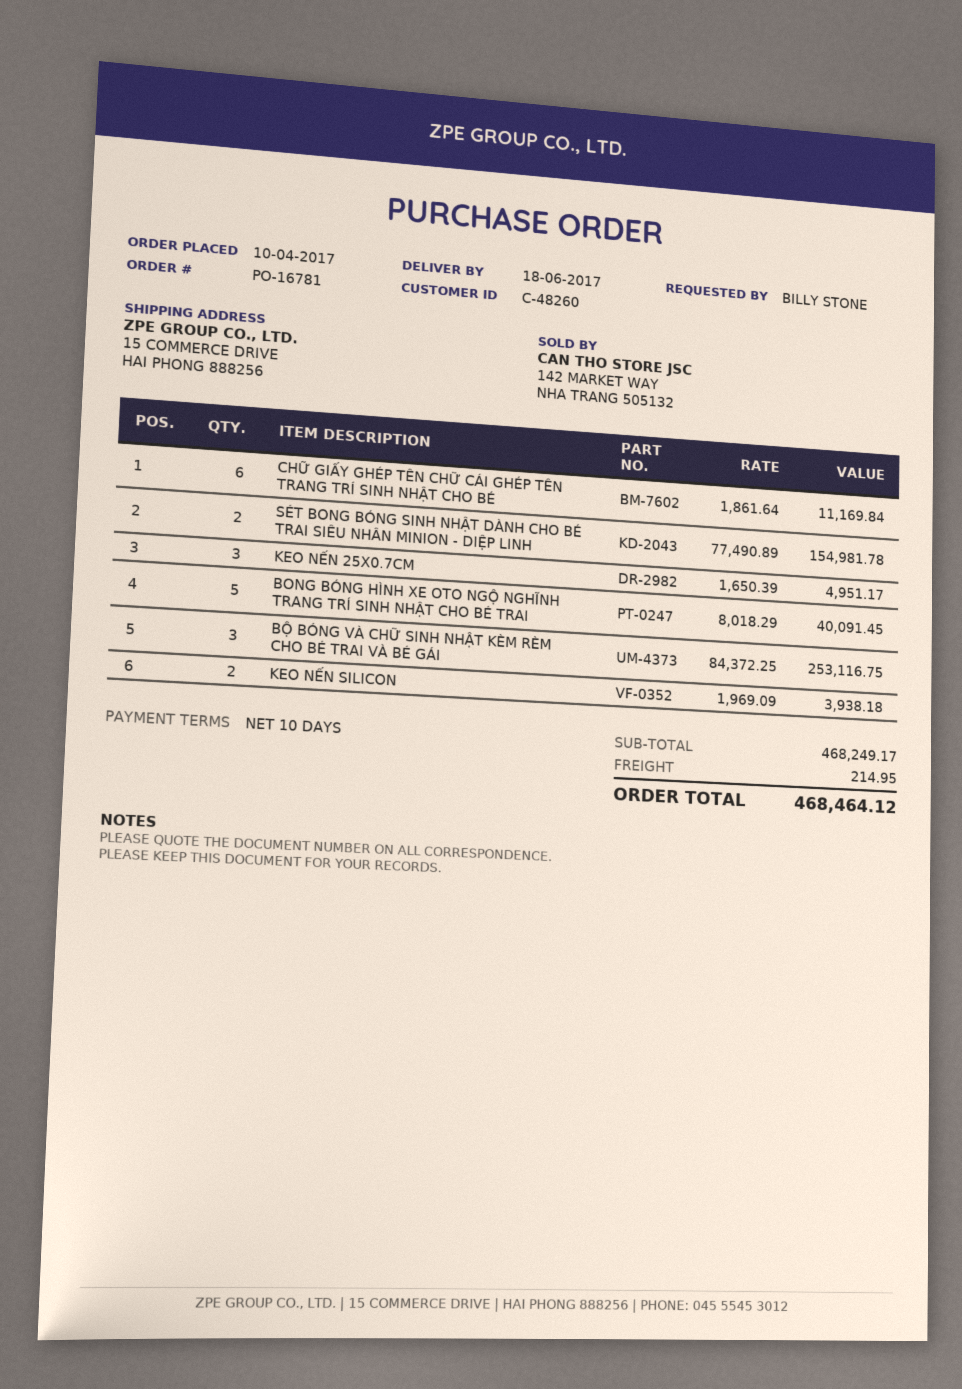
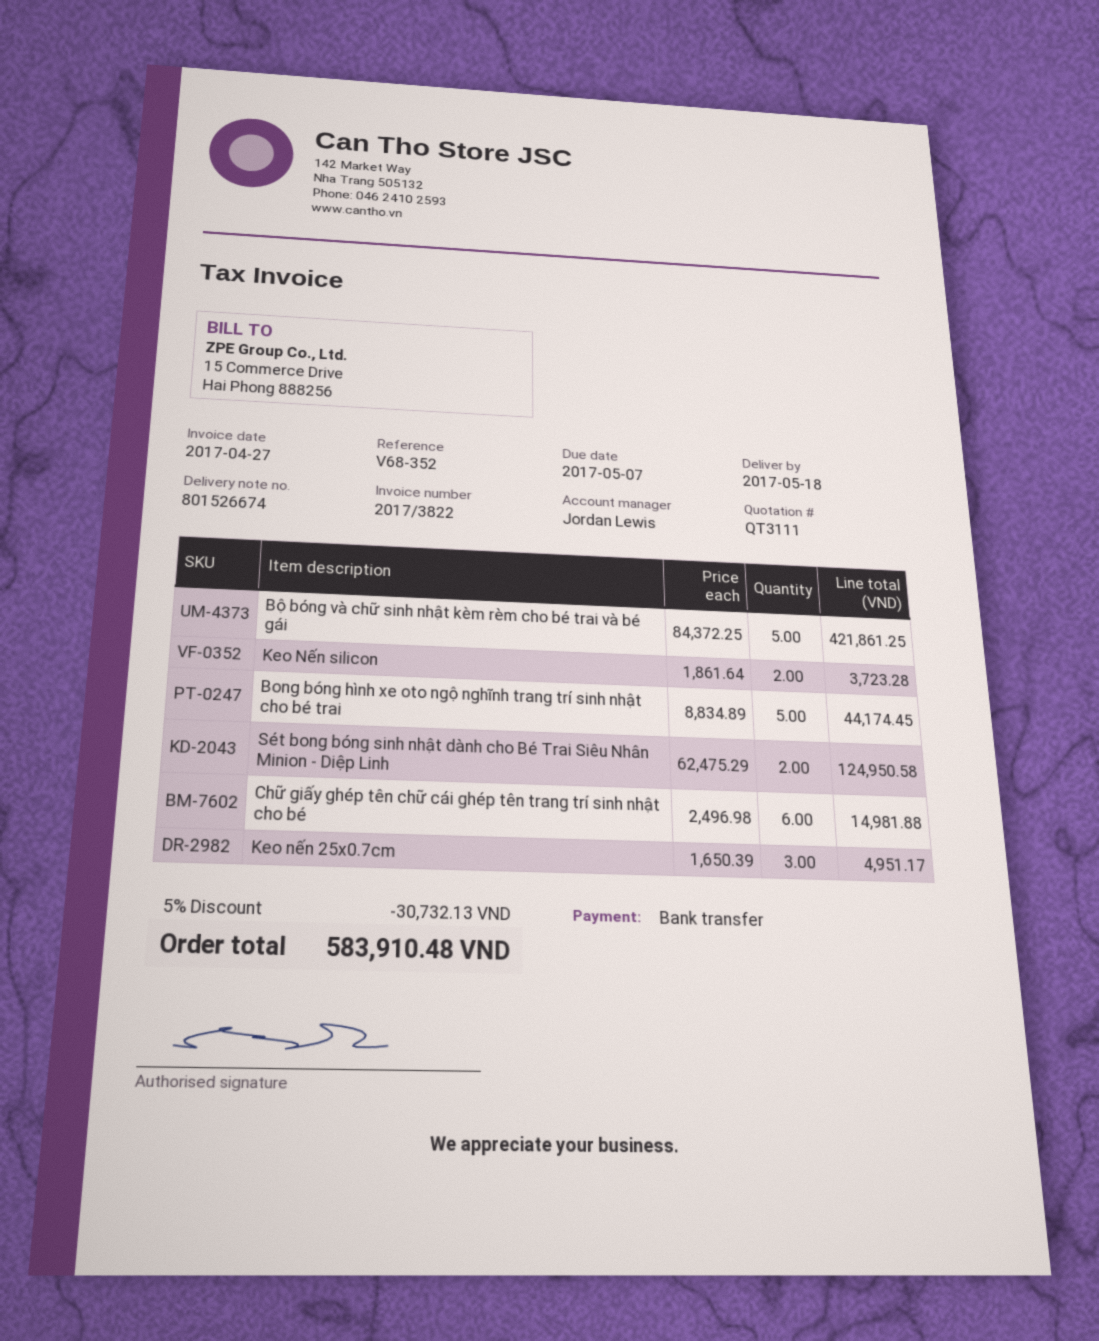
delivery date: 2017-06-18 -> 2017-05-18
CHỮ GIẤY GHÉP TÊN CHỮ CÁI GHÉP TÊN TRANG TRÍ SINH NHẬT CHO BÉ: 6 x 1861.64 = 11169.84 -> 6 x 2496.98 = 14981.88
SÉT BONG BÓNG SINH NHẬT DÀNH CHO BÉ TRAI SIÊU NHÂN MINION - DIỆP LINH: 2 x 77490.89 = 154981.78 -> 2 x 62475.29 = 124950.58
BONG BÓNG HÌNH XE OTO NGỘ NGHĨNH TRANG TRÍ SINH NHẬT CHO BÉ TRAI: 5 x 8018.29 = 40091.45 -> 5 x 8834.89 = 44174.45
BỘ BÓNG VÀ CHỮ SINH NHẬT KÈM RÈM CHO BÉ TRAI VÀ BÉ GÁI: 3 x 84372.25 = 253116.75 -> 5 x 84372.25 = 421861.25
KEO NẾN SILICON: 2 x 1969.09 = 3938.18 -> 2 x 1861.64 = 3723.28
discount: none -> 5% = 30732.13
shipping: 214.95 -> none
total: 468464.12 -> 583910.48

